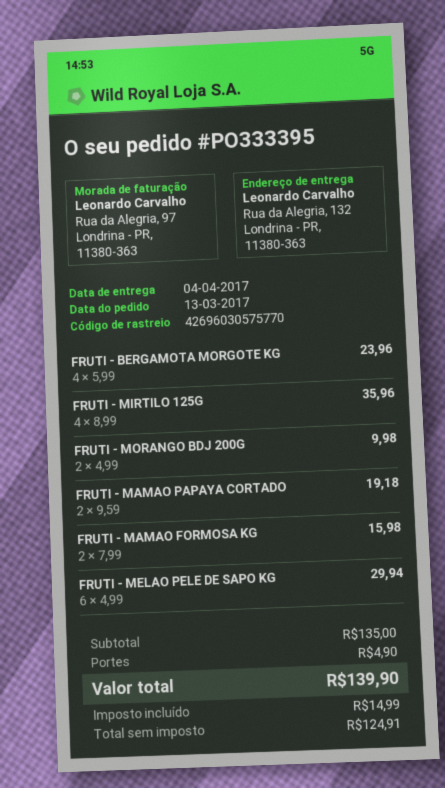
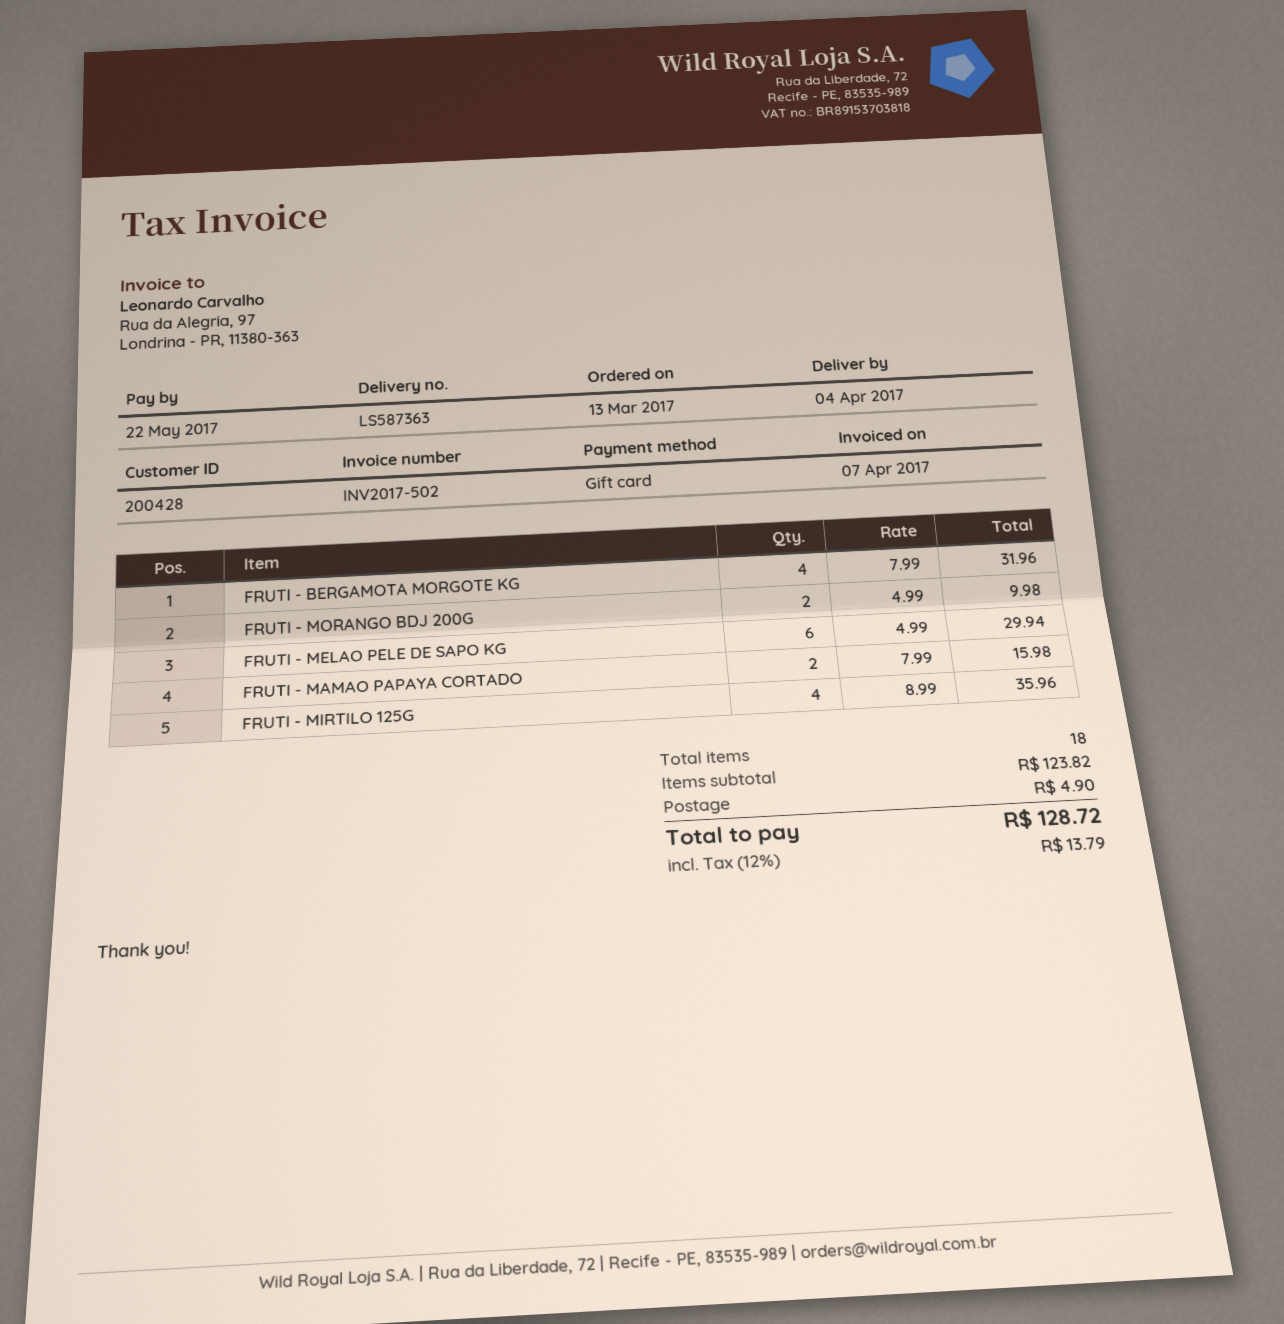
FRUTI - BERGAMOTA MORGOTE KG: 4 x 5.99 = 23.96 -> 4 x 7.99 = 31.96
FRUTI - MAMAO PAPAYA CORTADO: 2 x 9.59 = 19.18 -> 2 x 7.99 = 15.98
FRUTI - MAMAO FORMOSA KG: 2 x 7.99 = 15.98 -> none
subtotal: 135.00 -> 123.82
tax: 14.99 -> 13.79
total: 139.90 -> 128.72

